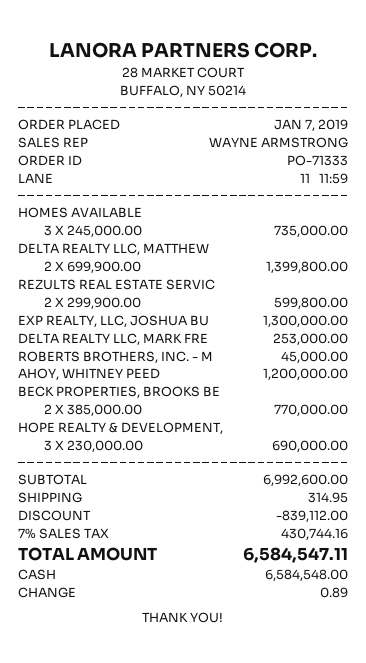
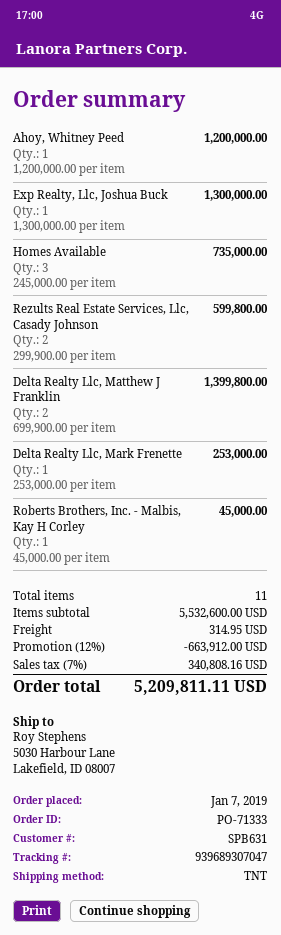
BECK PROPERTIES, BROOKS BE: 2 x 385000.00 = 770000.00 -> none
HOPE REALTY & DEVELOPMENT,: 3 x 230000.00 = 690000.00 -> none
subtotal: 6992600.00 -> 5532600.00
discount: 839112.00 -> 663912.00
tax: 7% = 430744.16 -> 7% = 340808.16
total: 6584547.11 -> 5209811.11

